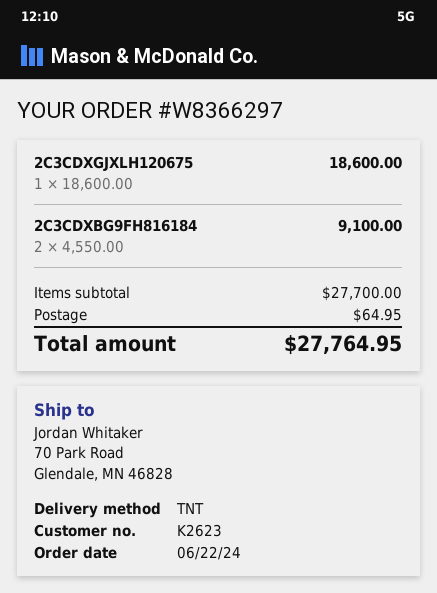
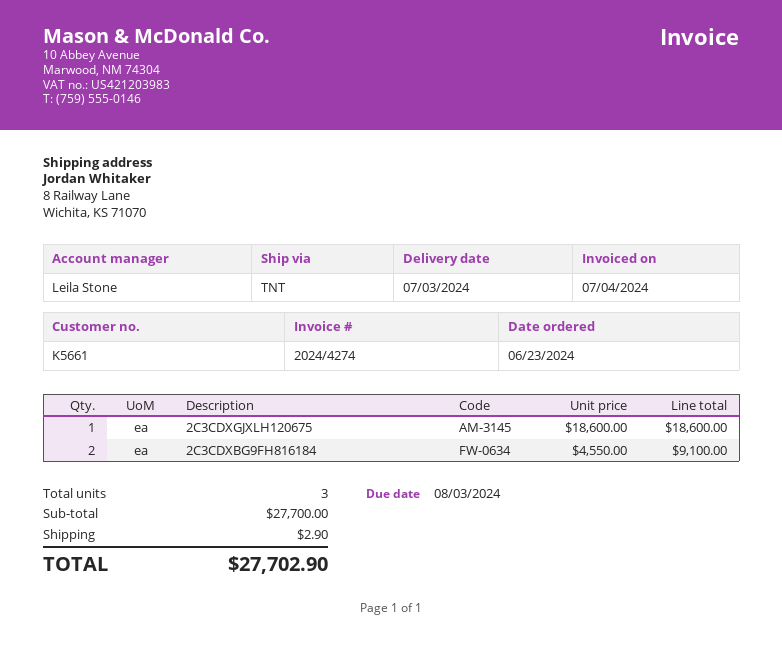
order date: 2024-06-22 -> 2024-06-23
customer number: K2623 -> K5661
ship to: 70 Park Road, Glendale, MN 46828 -> 8 Railway Lane, Wichita, KS 71070
shipping: 64.95 -> 2.90
total: 27764.95 -> 27702.90

